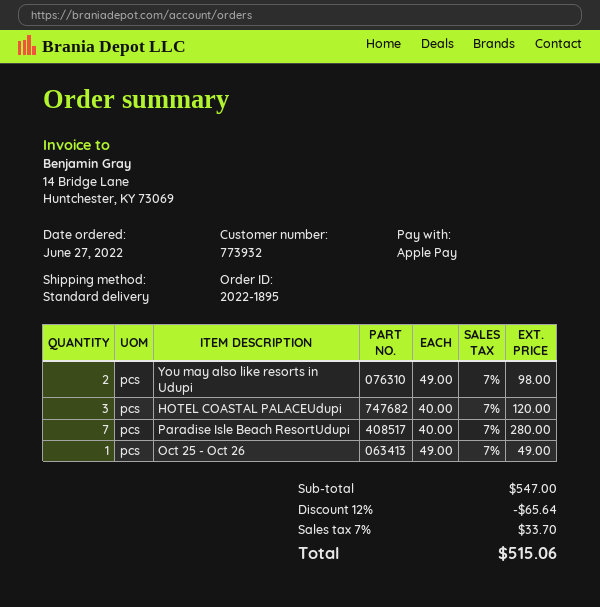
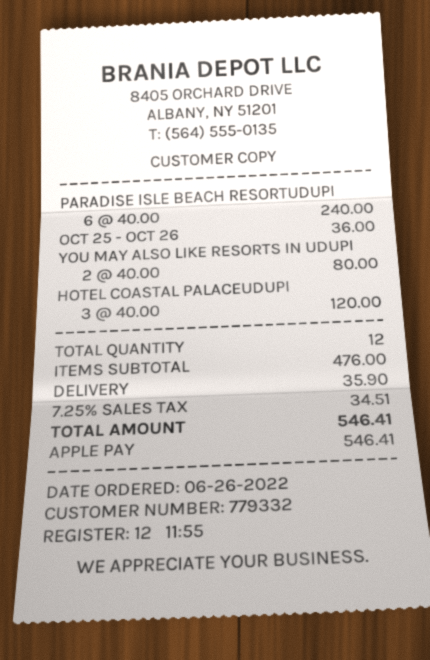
order date: 2022-06-27 -> 2022-06-26
customer number: 773932 -> 779332
You may also like resorts in Udupi: 2 x 49.00 = 98.00 -> 2 x 40.00 = 80.00
Paradise Isle Beach ResortUdupi: 7 x 40.00 = 280.00 -> 6 x 40.00 = 240.00
Oct 25 - Oct 26: 1 x 49.00 = 49.00 -> 1 x 36.00 = 36.00
subtotal: 547.00 -> 476.00
discount: 12% = 65.64 -> none
shipping: none -> 35.90
tax: 7% = 33.70 -> 7.25% = 34.51
total: 515.06 -> 546.41

